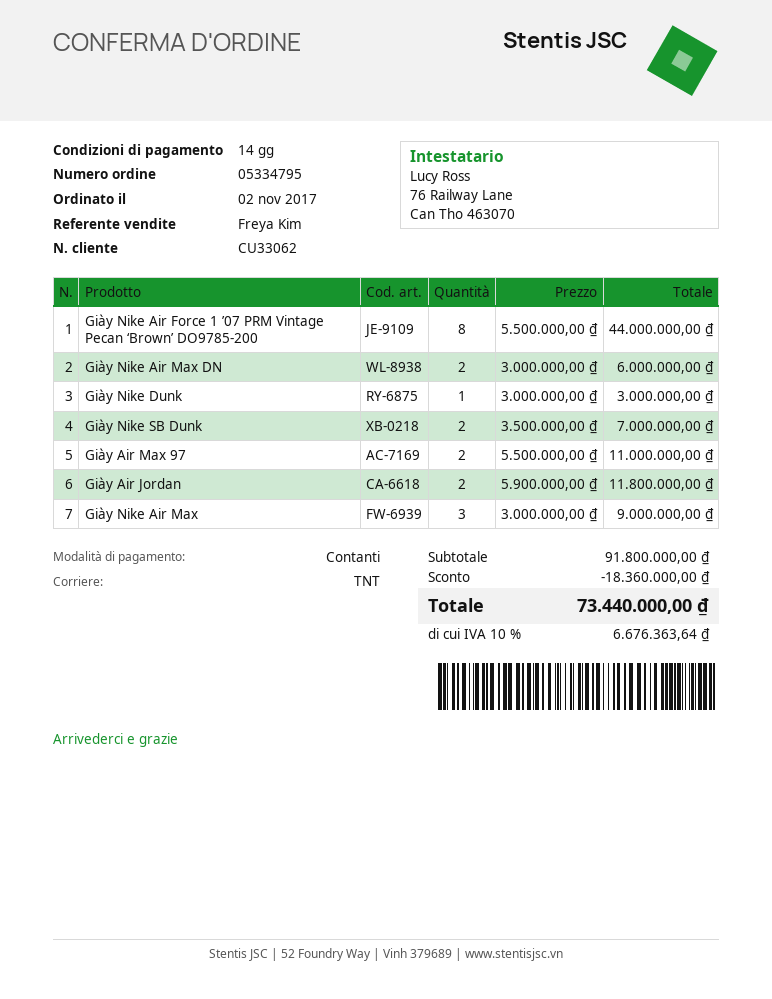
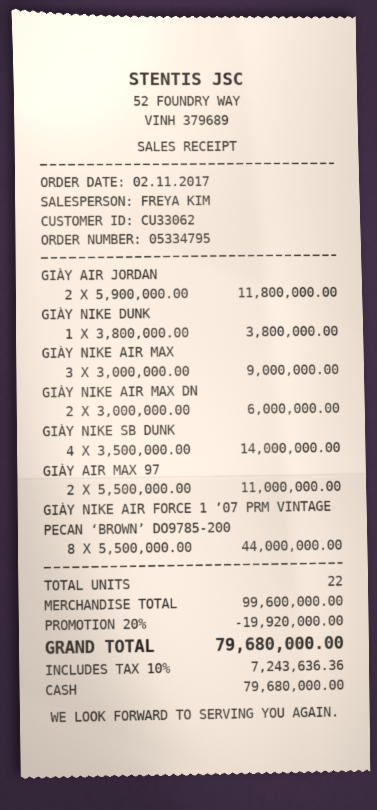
Giày Nike Dunk: 1 x 3000000.00 = 3000000.00 -> 1 x 3800000.00 = 3800000.00
Giày Nike SB Dunk: 2 x 3500000.00 = 7000000.00 -> 4 x 3500000.00 = 14000000.00
subtotal: 91800000.00 -> 99600000.00
discount: 18360000.00 -> 19920000.00
tax: 10% = 6676363.64 -> 10% = 7243636.36
total: 73440000.00 -> 79680000.00

